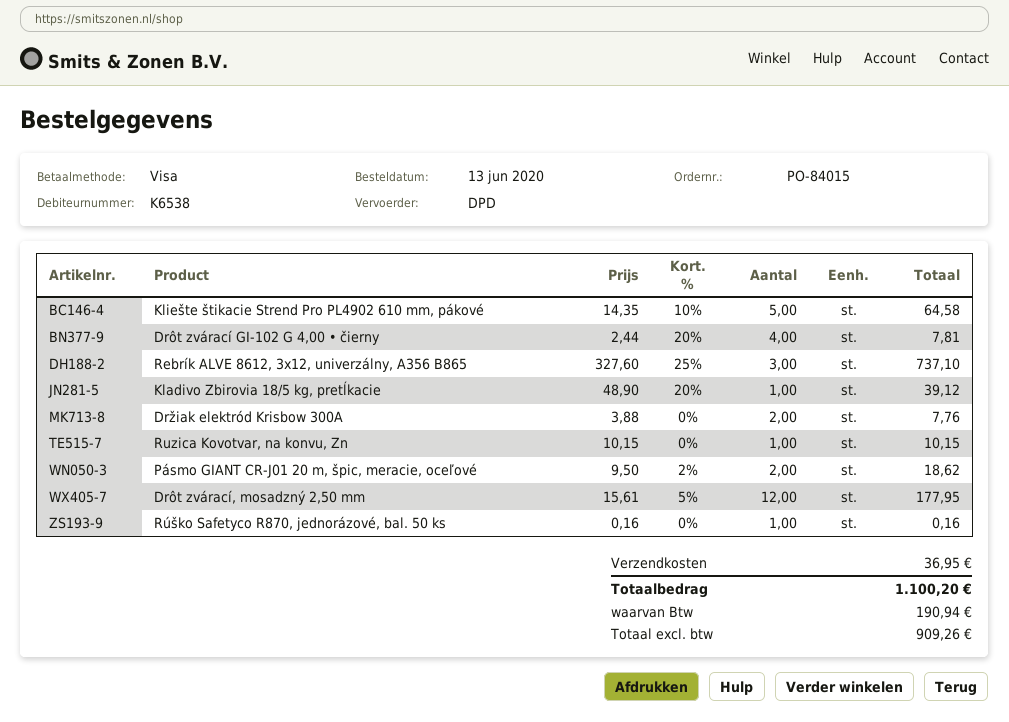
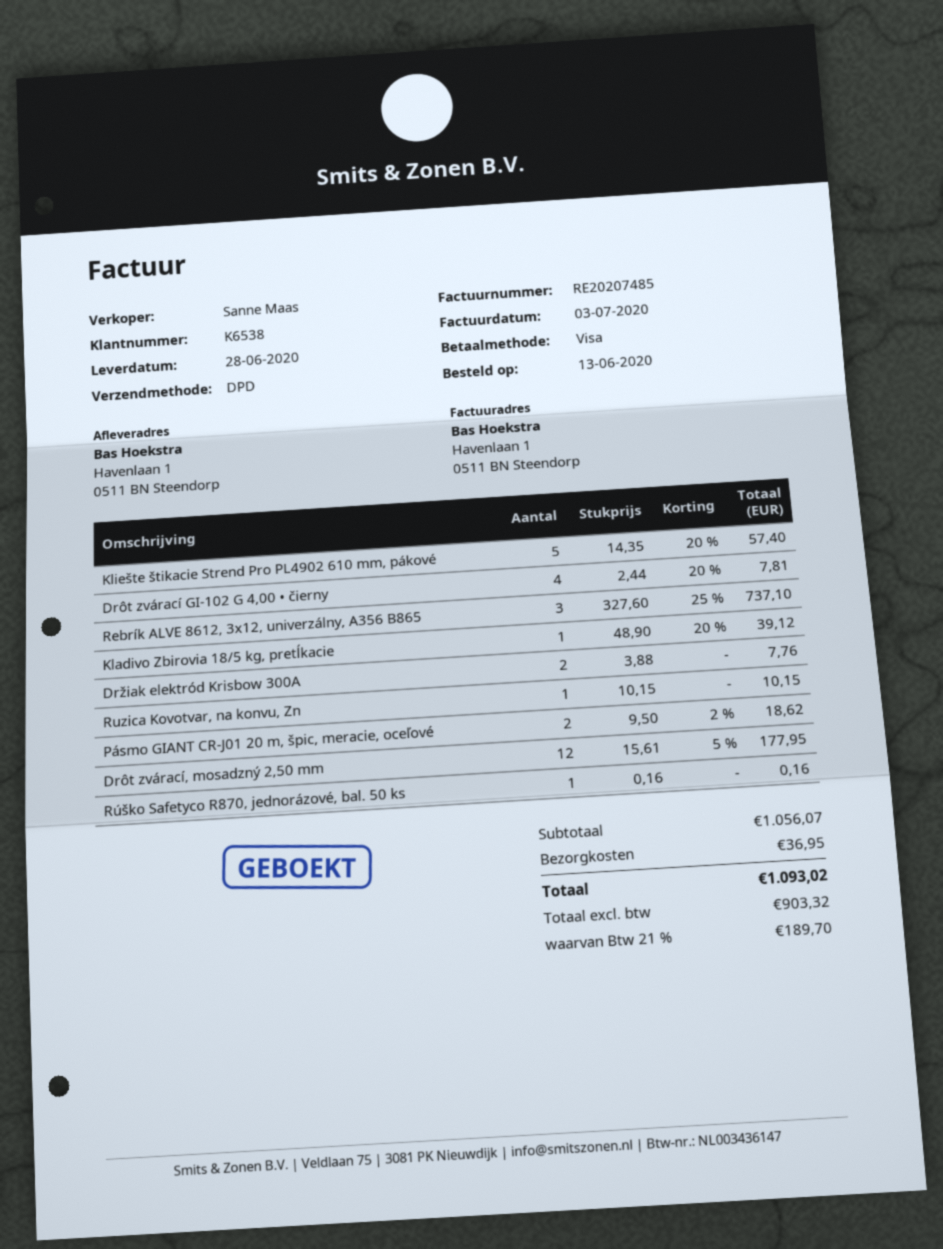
Kliešte štikacie Strend Pro PL4902 610 mm, pákové: 5 x 14.35 - 10% = 64.58 -> 5 x 14.35 - 20% = 57.40
net: 909.26 -> 903.32
tax: 190.94 -> 189.70
total: 1100.20 -> 1093.02

